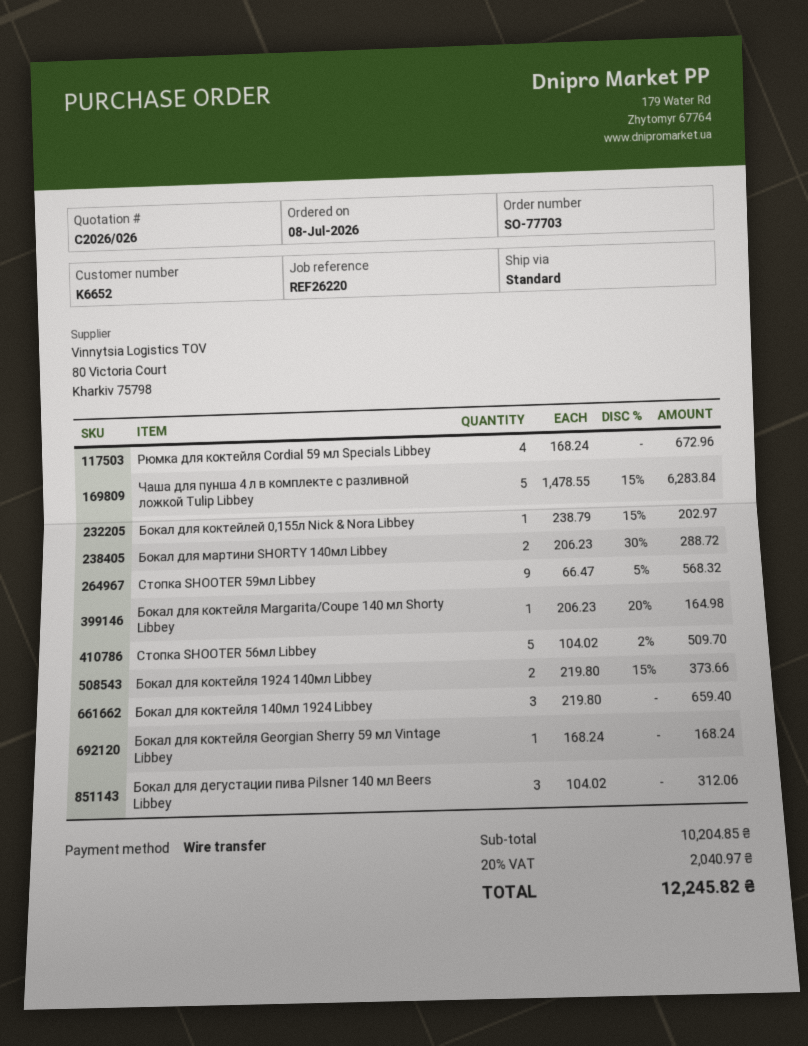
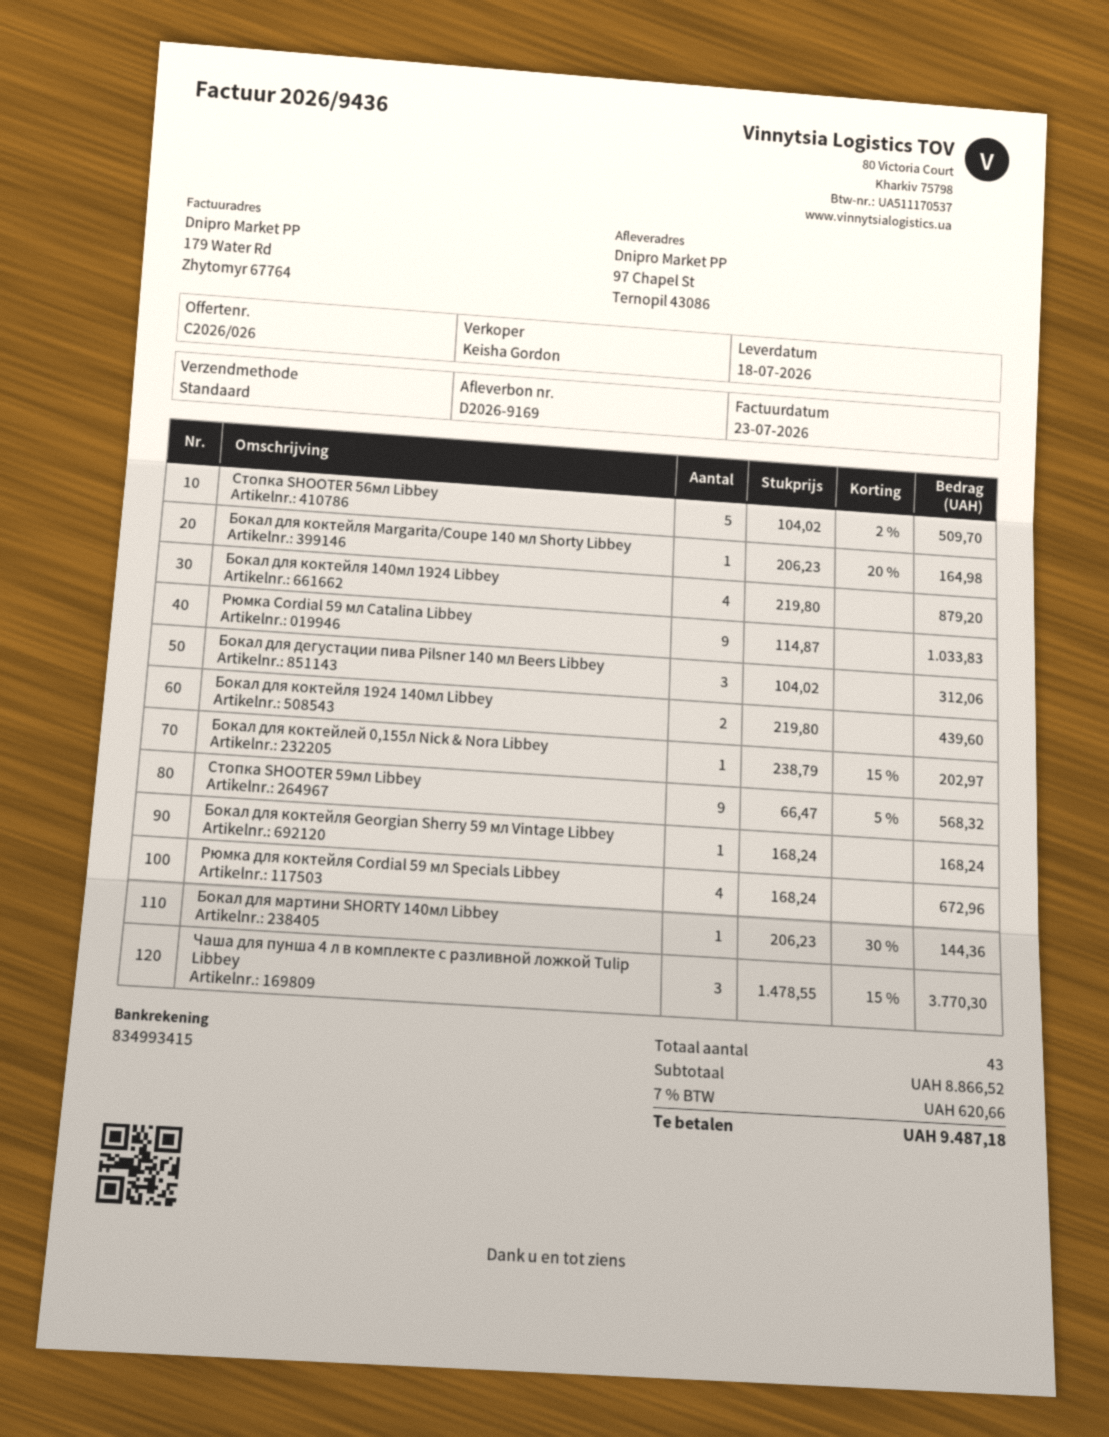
Чаша для пунша 4 л в комплекте с разливной ложкой Tulip Libbey: 5 x 1478.55 - 15% = 6283.84 -> 3 x 1478.55 - 15% = 3770.30
Бокал для мартини SHORTY 140мл Libbey: 2 x 206.23 - 30% = 288.72 -> 1 x 206.23 - 30% = 144.36
Бокал для коктейля 1924 140мл Libbey: 2 x 219.80 - 15% = 373.66 -> 2 x 219.80 = 439.60
Бокал для коктейля 140мл 1924 Libbey: 3 x 219.80 = 659.40 -> 4 x 219.80 = 879.20
Рюмка Cordial 59 мл Catalina Libbey: none -> 9 x 114.87 = 1033.83
subtotal: 10204.85 -> 8866.52
tax: 20% = 2040.97 -> 7% = 620.66
total: 12245.82 -> 9487.18

